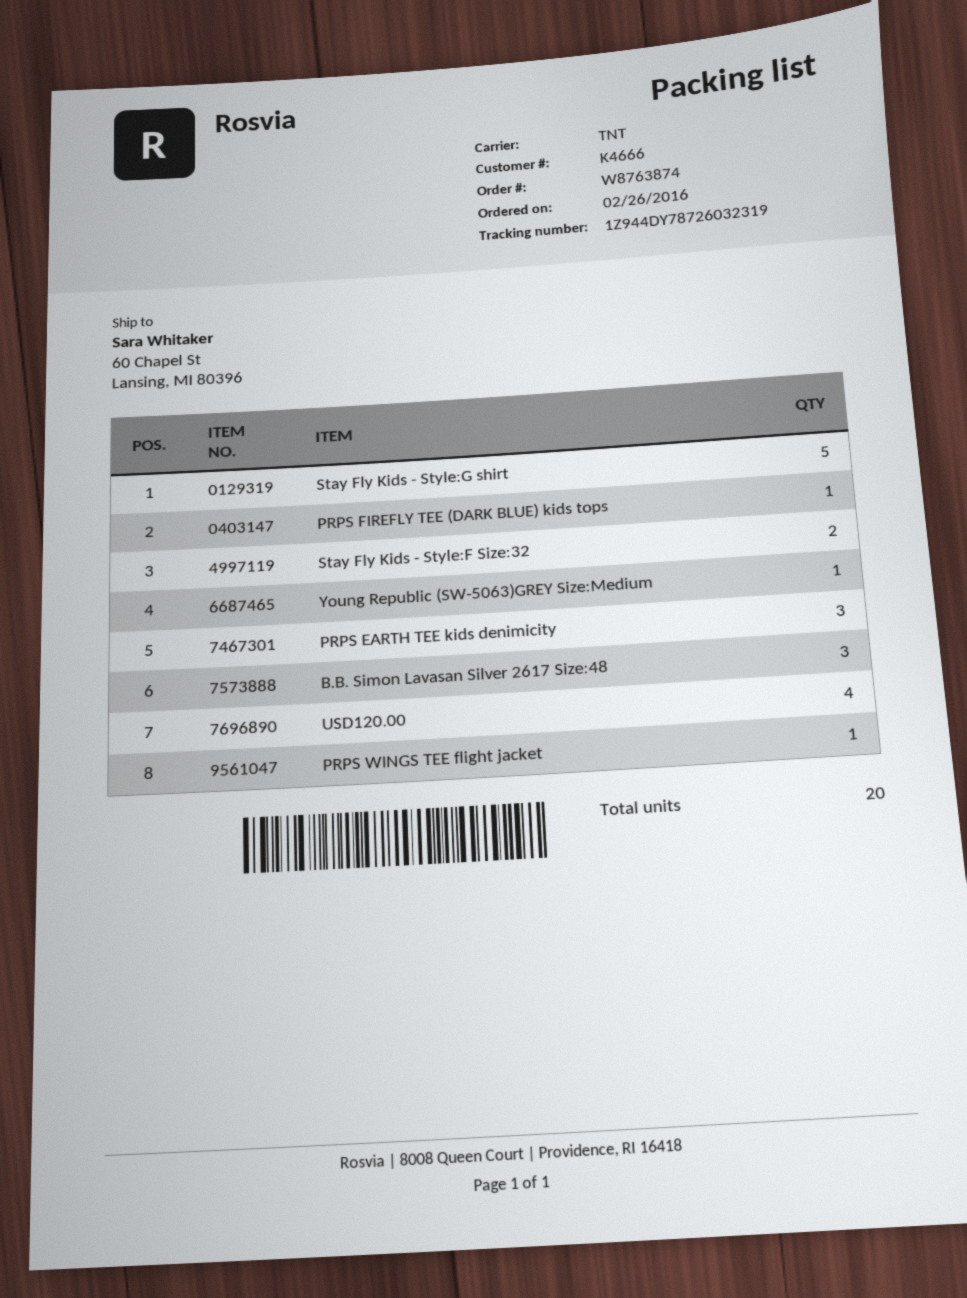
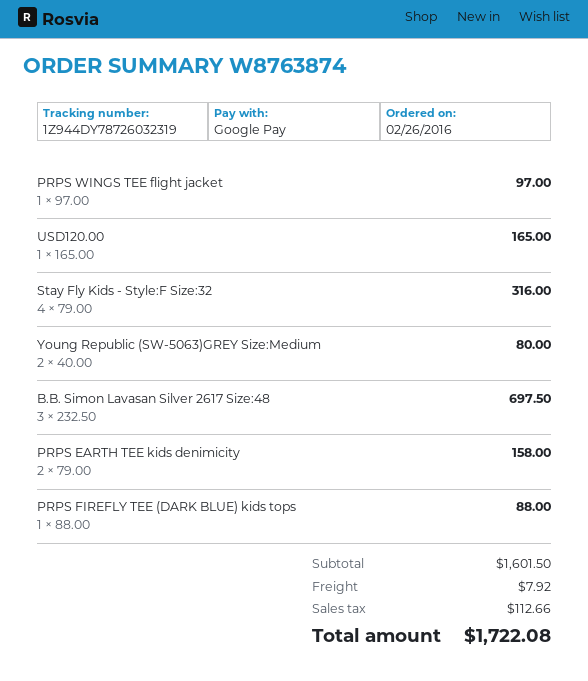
Stay Fly Kids - Style:G shirt: 5 -> none
Stay Fly Kids - Style:F Size:32: 2 -> 4
Young Republic (SW-5063)GREY Size:Medium: 1 -> 2
PRPS EARTH TEE kids denimicity: 3 -> 2
USD120.00: 4 -> 1

